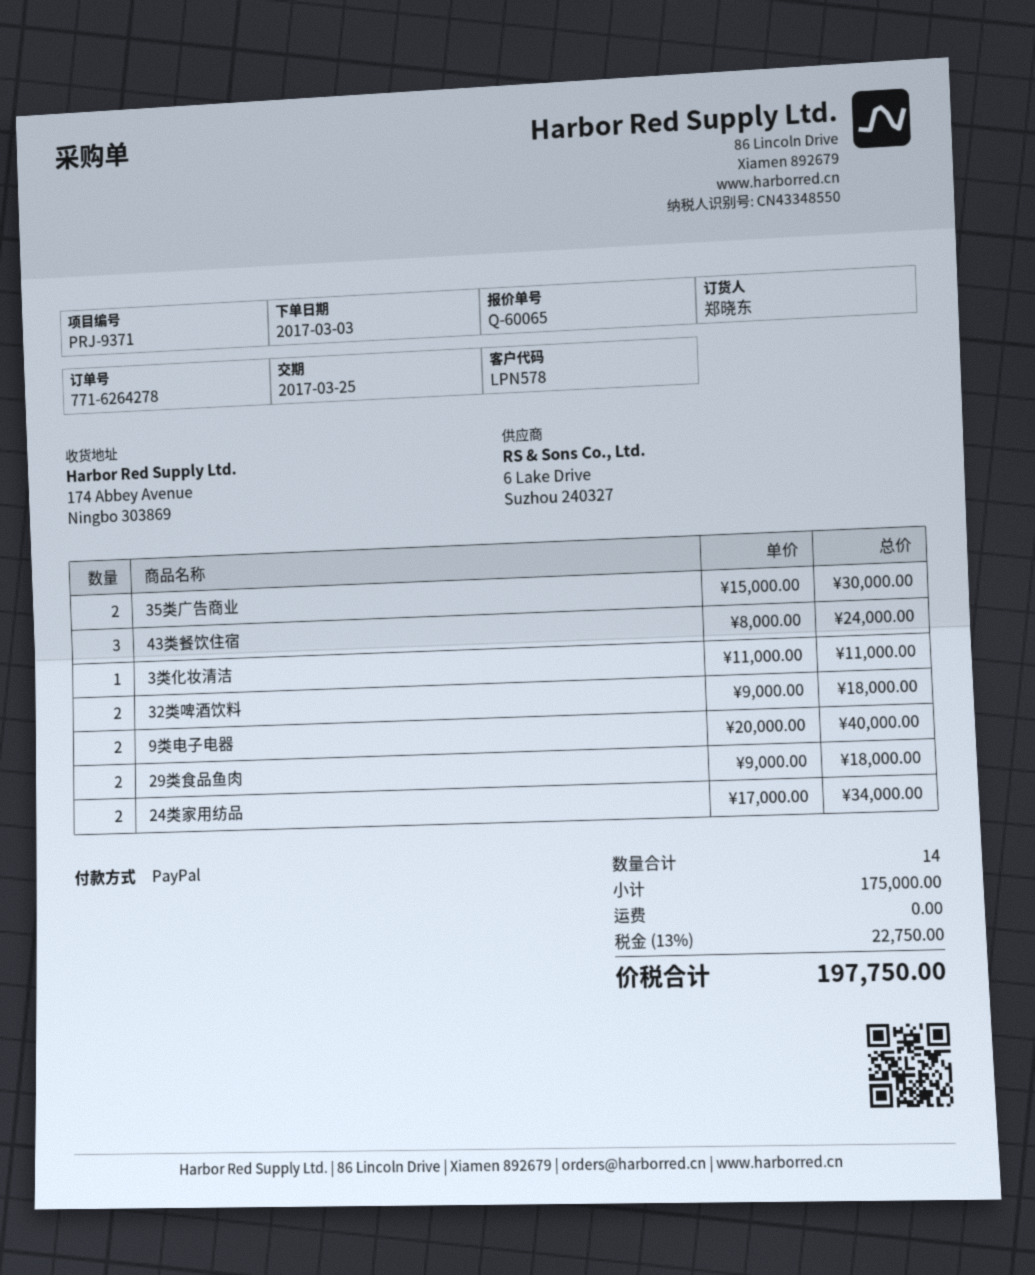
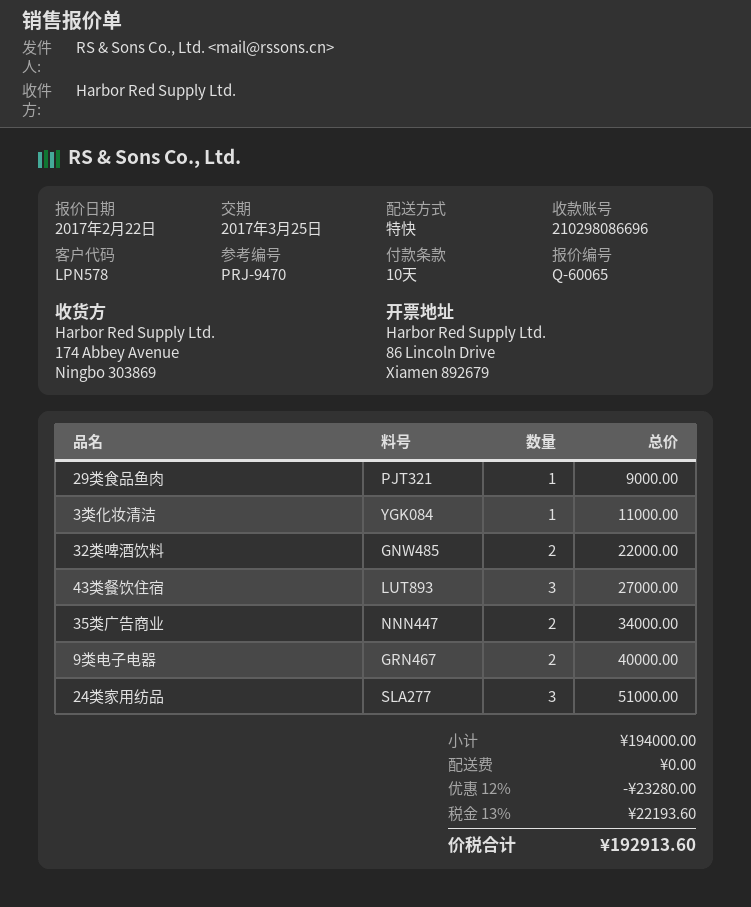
reference: PRJ-9371 -> PRJ-9470
35类广告商业: 2 for 30000.00 -> 2 for 34000.00
43类餐饮住宿: 3 for 24000.00 -> 3 for 27000.00
32类啤酒饮料: 2 for 18000.00 -> 2 for 22000.00
29类食品鱼肉: 2 for 18000.00 -> 1 for 9000.00
24类家用纺品: 2 for 34000.00 -> 3 for 51000.00
subtotal: 175000.00 -> 194000.00
discount: none -> 12% = 23280.00
tax: 13% = 22750.00 -> 13% = 22193.60
total: 197750.00 -> 192913.60

